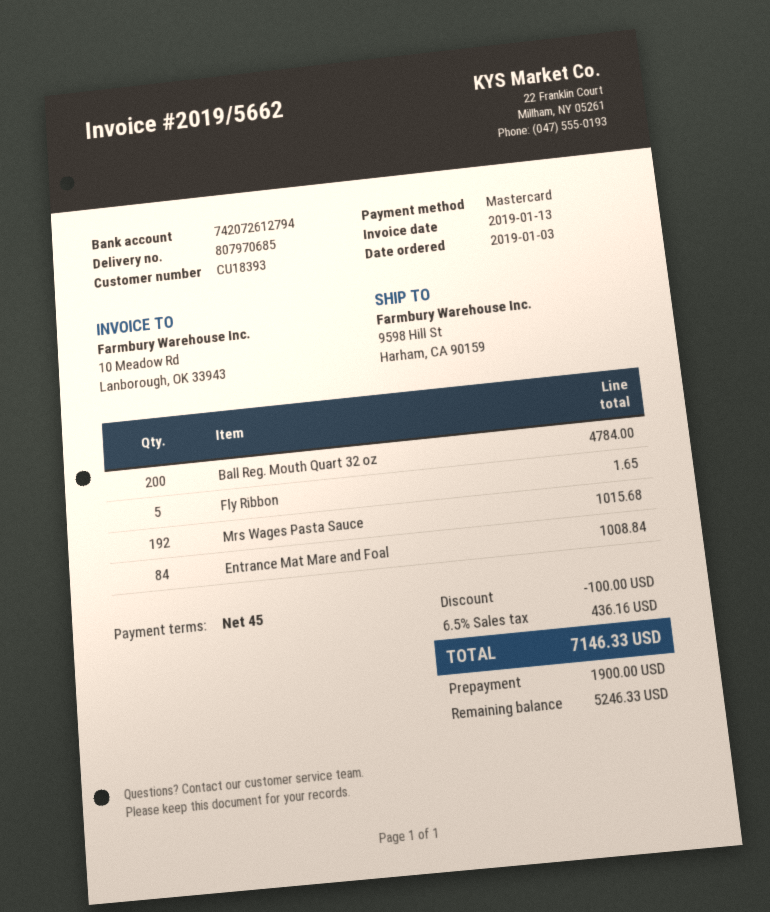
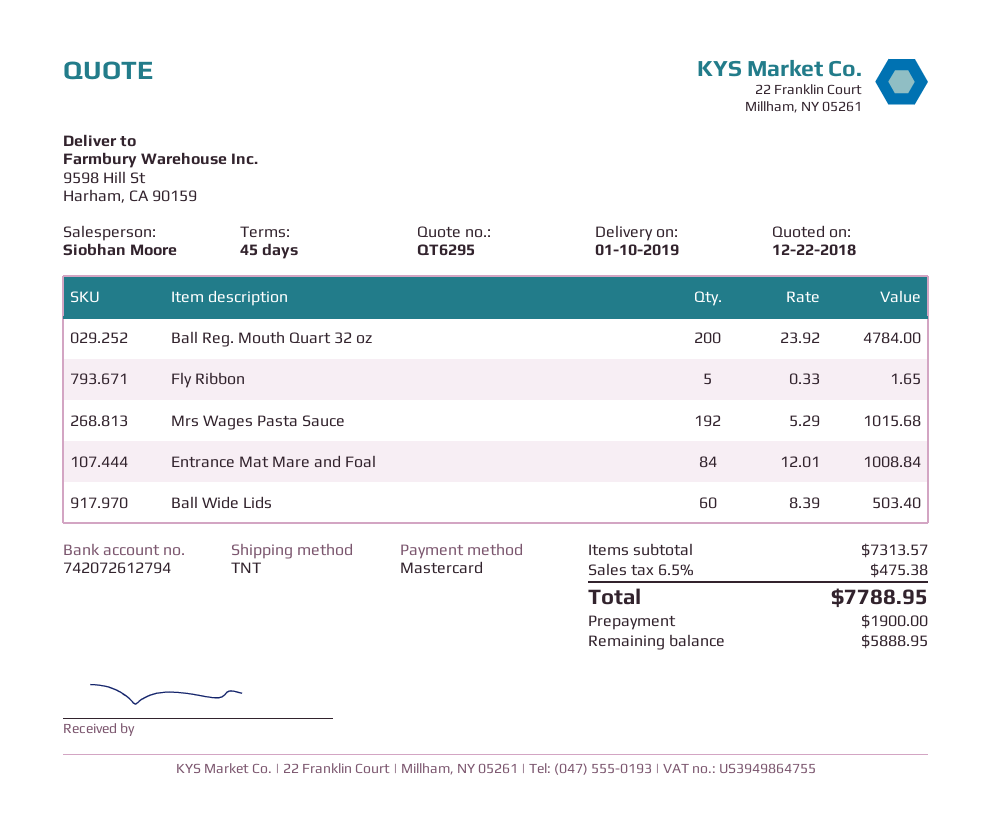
Ball Wide Lids: none -> 60 for 503.40
discount: 100.00 -> none
tax: 6.5% = 436.16 -> 6.5% = 475.38
total: 7146.33 -> 7788.95
balance: 5246.33 -> 5888.95

